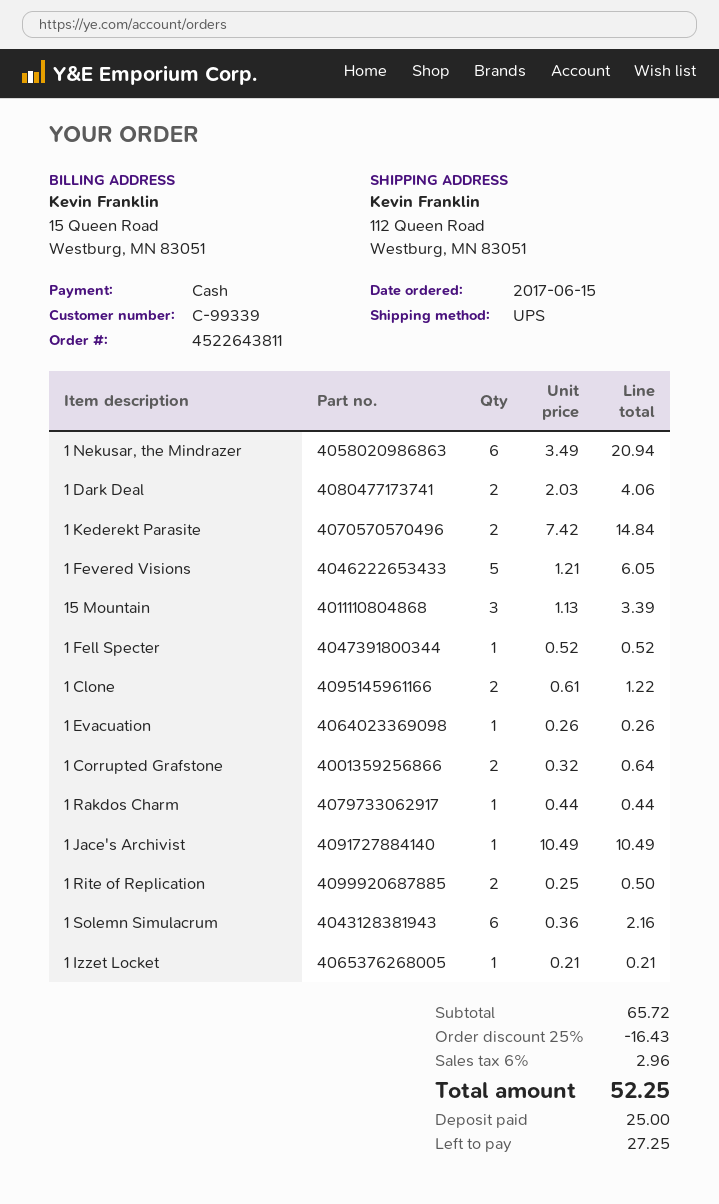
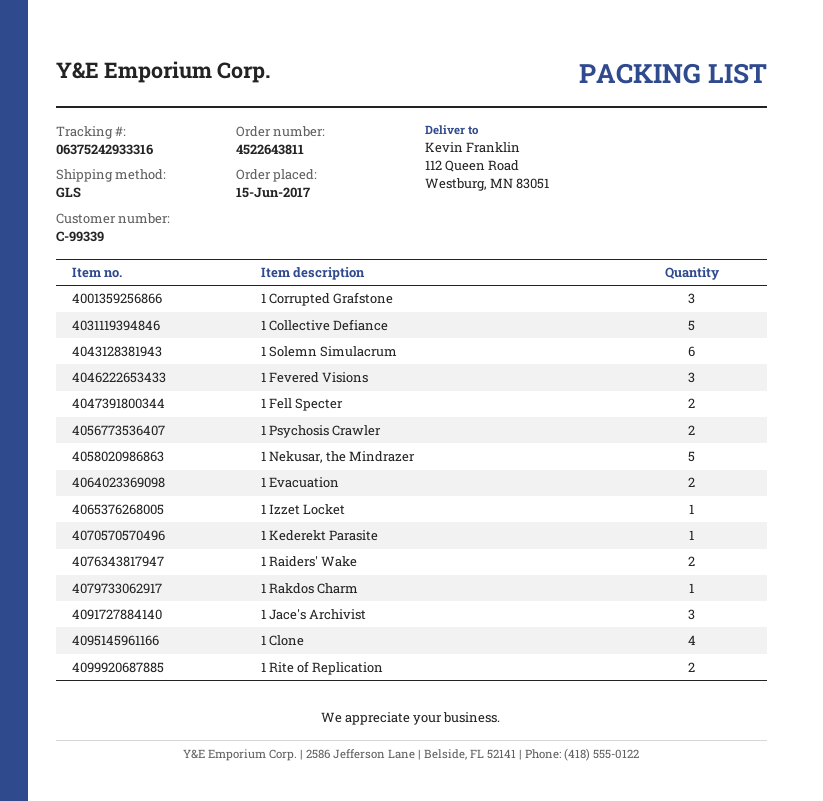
shipping method: UPS -> GLS
1 Nekusar, the Mindrazer: 6 -> 5
1 Dark Deal: 2 -> none
1 Kederekt Parasite: 2 -> 1
1 Fevered Visions: 5 -> 3
15 Mountain: 3 -> none
1 Fell Specter: 1 -> 2
1 Clone: 2 -> 4
1 Evacuation: 1 -> 2
1 Corrupted Grafstone: 2 -> 3
1 Jace's Archivist: 1 -> 3
1 Collective Defiance: none -> 5
1 Psychosis Crawler: none -> 2
1 Raiders' Wake: none -> 2

